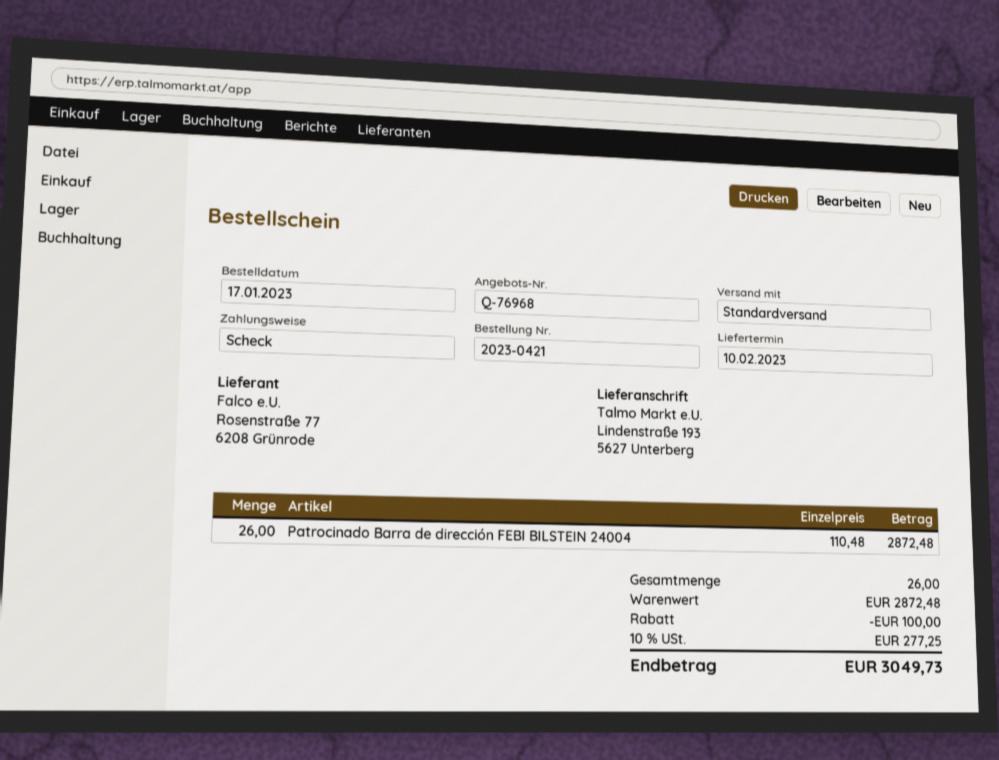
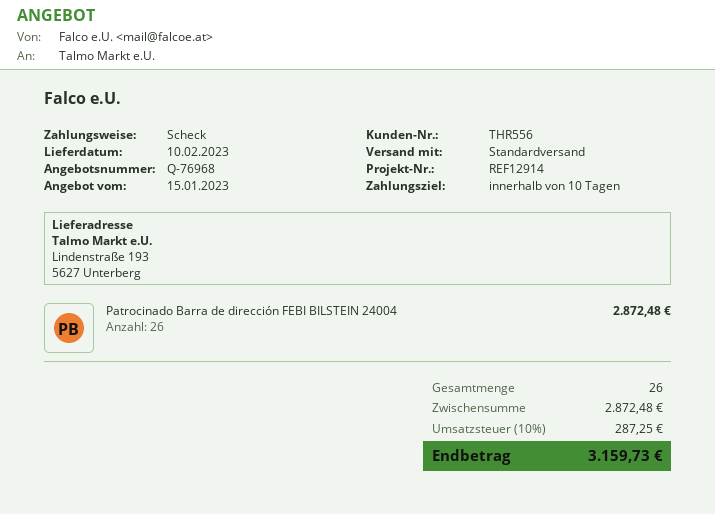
discount: 100.00 -> none
tax: 10% = 277.25 -> 10% = 287.25
total: 3049.73 -> 3159.73

